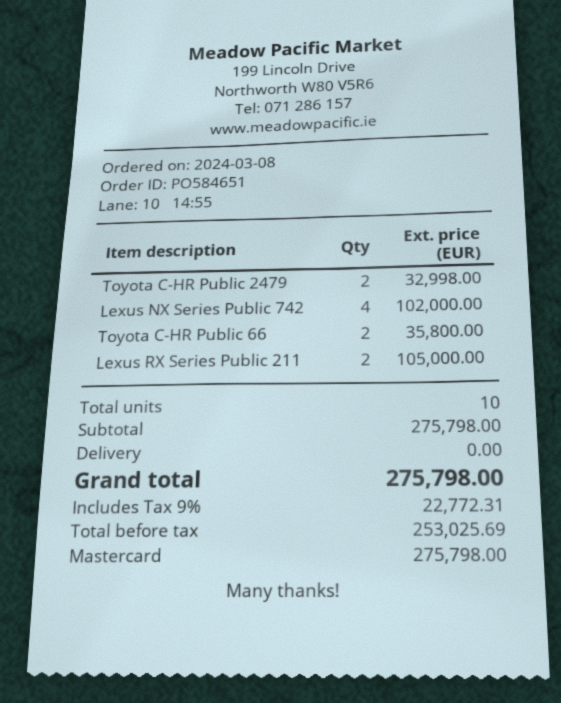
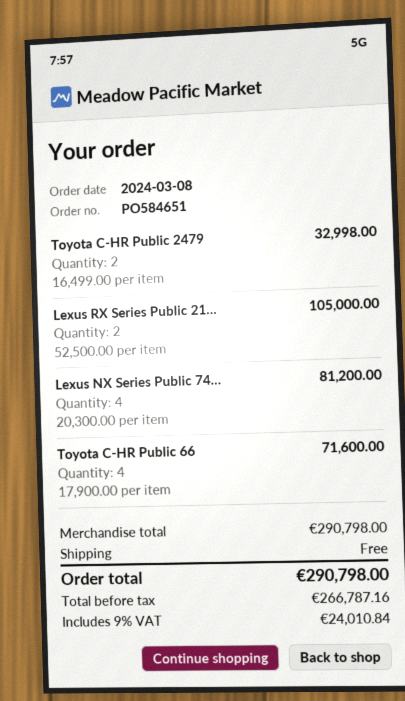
Lexus NX Series Public 742: 4 for 102000.00 -> 4 for 81200.00
Toyota C-HR Public 66: 2 for 35800.00 -> 4 for 71600.00
subtotal: 275798.00 -> 290798.00
net: 253025.69 -> 266787.16
tax: 9% = 22772.31 -> 9% = 24010.84
total: 275798.00 -> 290798.00

